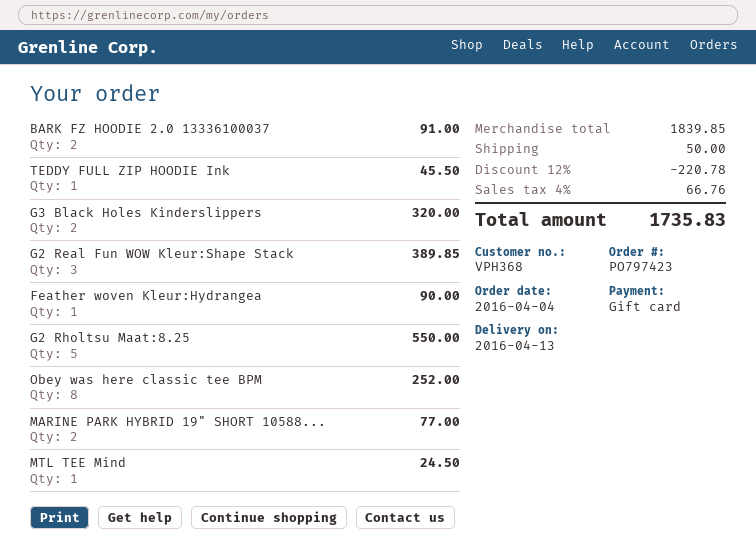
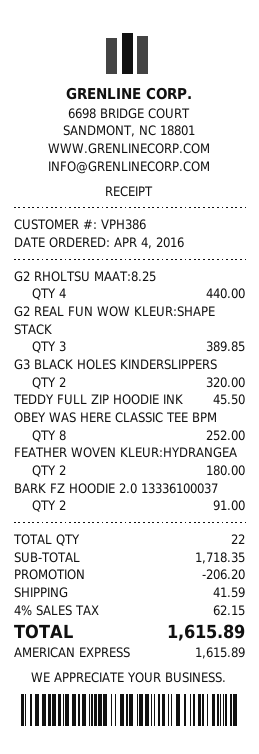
customer number: VPH368 -> VPH386
payment method: gift card -> American Express
Feather woven Kleur:Hydrangea: 1 for 90.00 -> 2 for 180.00
G2 Rholtsu Maat:8.25: 5 for 550.00 -> 4 for 440.00
MARINE PARK HYBRID 19" SHORT 10588...: 2 for 77.00 -> none
MTL TEE Mind: 1 for 24.50 -> none
subtotal: 1839.85 -> 1718.35
discount: 220.78 -> 206.20
shipping: 50.00 -> 41.59
tax: 4% = 66.76 -> 4% = 62.15
total: 1735.83 -> 1615.89

